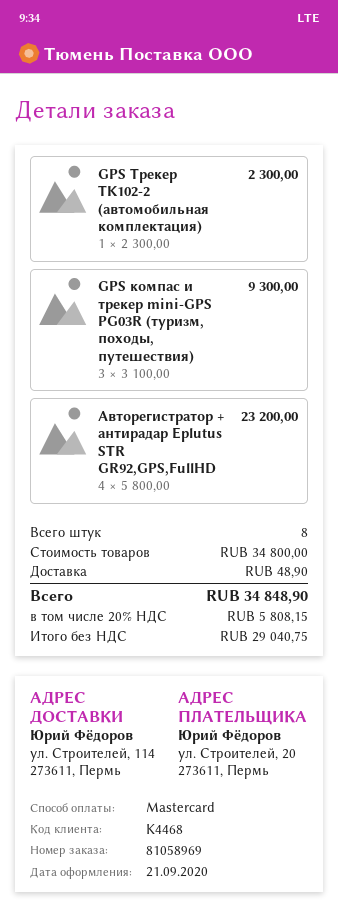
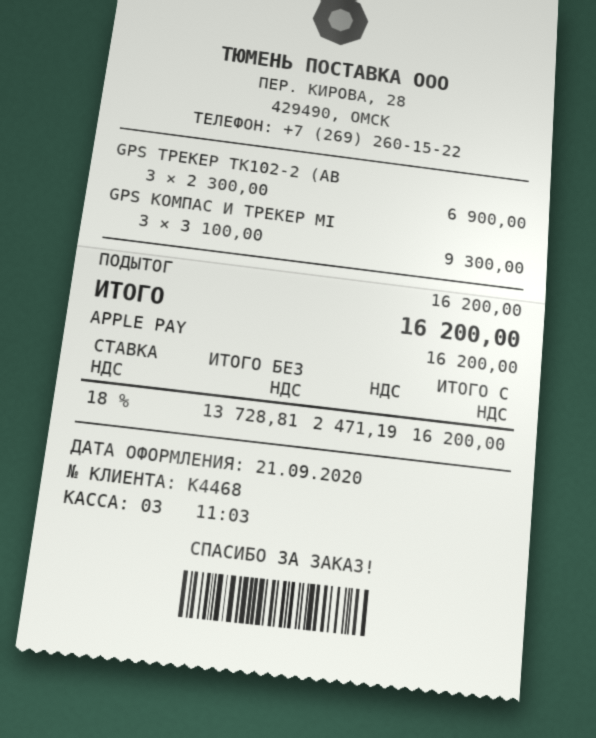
payment method: Mastercard -> Apple Pay
GPS Трекер TK102-2 (автомобильная комплектация): 1 x 2300.00 = 2300.00 -> 3 x 2300.00 = 6900.00
Авторегистратор + антирадар Eplutus STR GR92,GPS,FullHD: 4 x 5800.00 = 23200.00 -> none
subtotal: 34800.00 -> 16200.00
shipping: 48.90 -> none
net: 29040.75 -> 13728.81
tax: 20% = 5808.15 -> 18% = 2471.19
total: 34848.90 -> 16200.00

